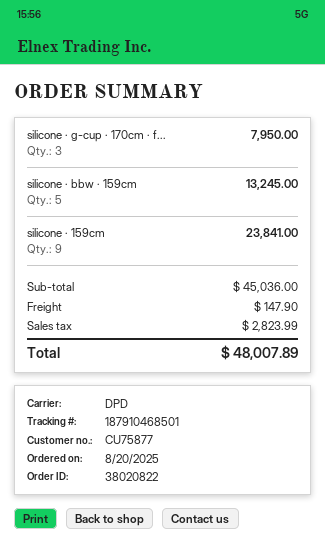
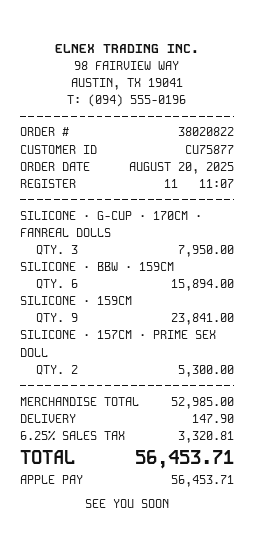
silicone · bbw · 159cm: 5 for 13245.00 -> 6 for 15894.00
SILICONE · 157CM · PRIME SEX DOLL: none -> 2 for 5300.00
subtotal: 45036.00 -> 52985.00
tax: 2823.99 -> 3320.81
total: 48007.89 -> 56453.71

